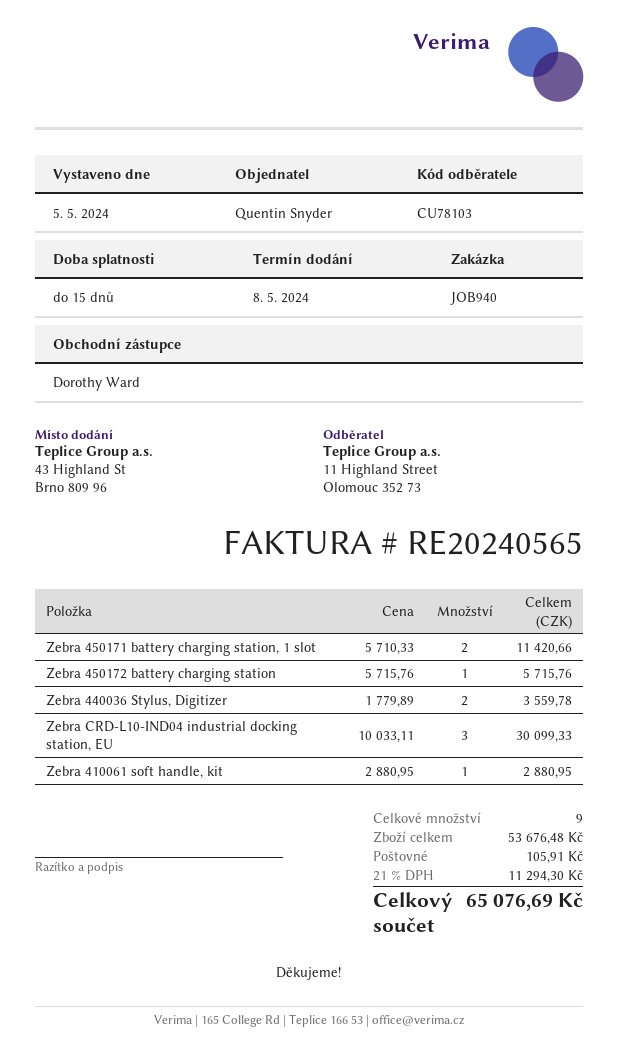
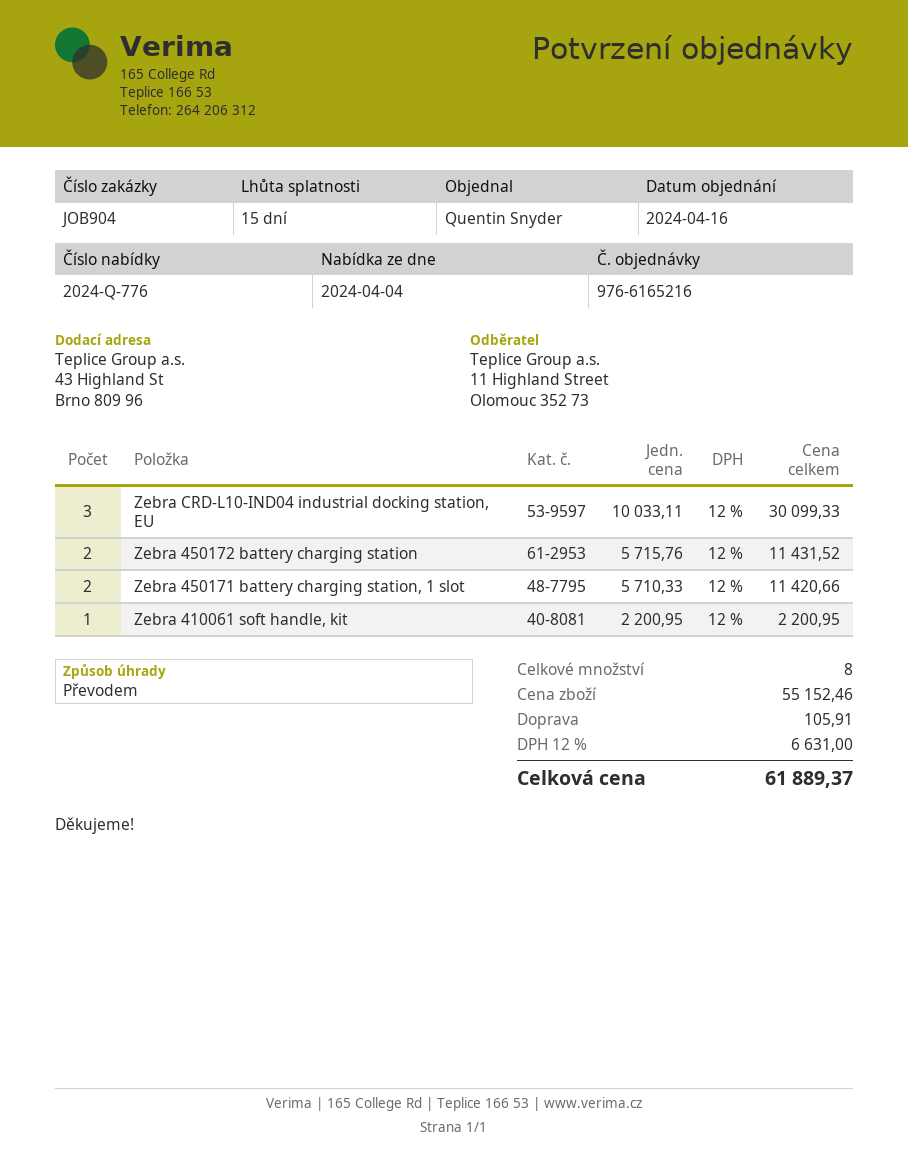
reference: JOB940 -> JOB904
Zebra 450172 battery charging station: 1 x 5715.76 = 5715.76 -> 2 x 5715.76 = 11431.52
Zebra 440036 Stylus, Digitizer: 2 x 1779.89 = 3559.78 -> none
Zebra 410061 soft handle, kit: 1 x 2880.95 = 2880.95 -> 1 x 2200.95 = 2200.95
total quantity: 9 -> 8
subtotal: 53676.48 -> 55152.46
tax: 21% = 11294.30 -> 12% = 6631.00
total: 65076.69 -> 61889.37

